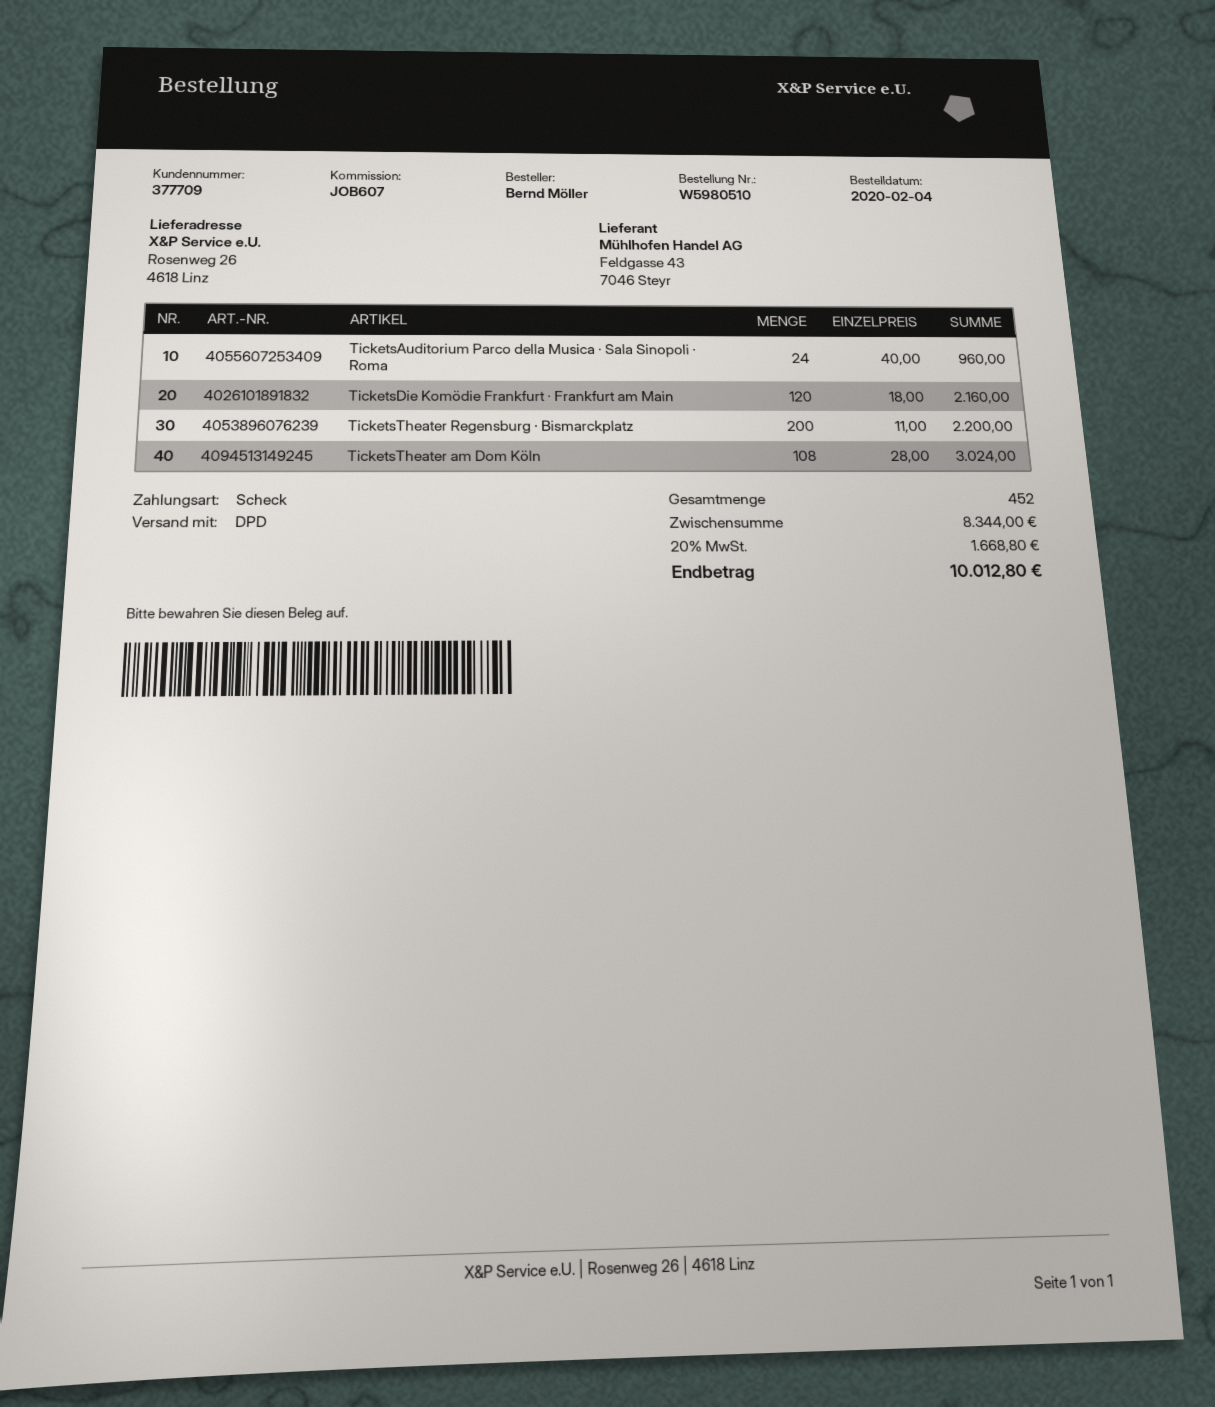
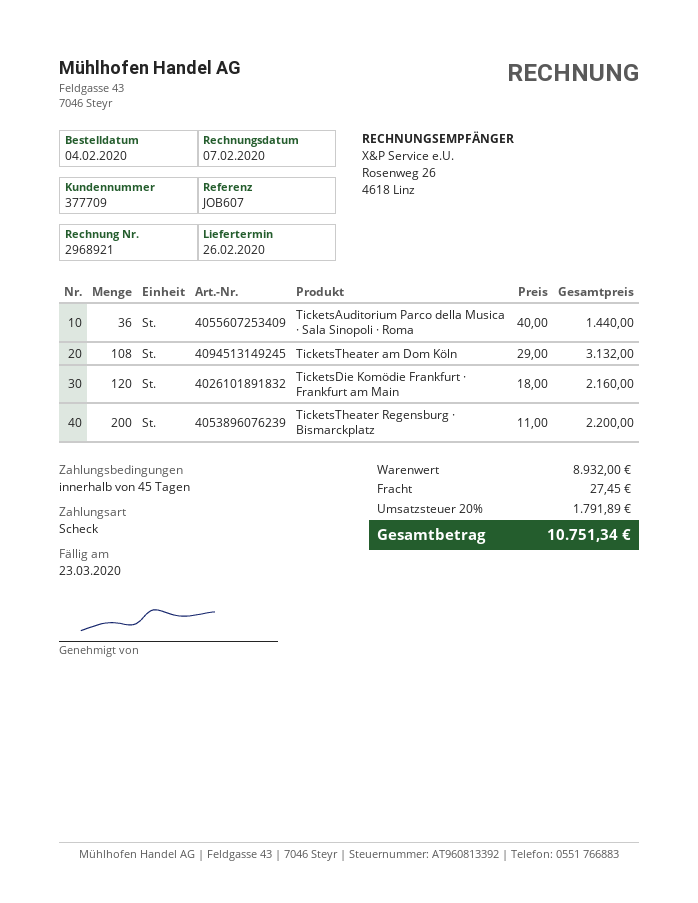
TicketsAuditorium Parco della Musica · Sala Sinopoli · Roma: 24 x 40.00 = 960.00 -> 36 x 40.00 = 1440.00
TicketsTheater am Dom Köln: 108 x 28.00 = 3024.00 -> 108 x 29.00 = 3132.00
subtotal: 8344.00 -> 8932.00
shipping: none -> 27.45
tax: 20% = 1668.80 -> 20% = 1791.89
total: 10012.80 -> 10751.34

